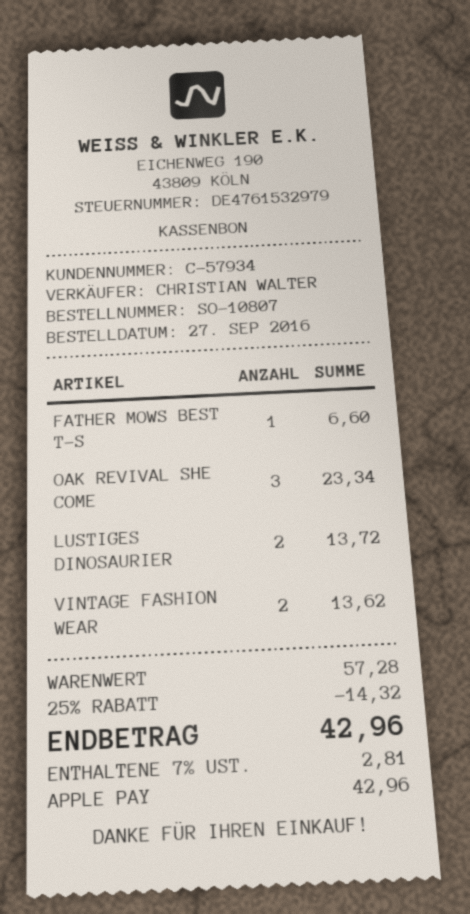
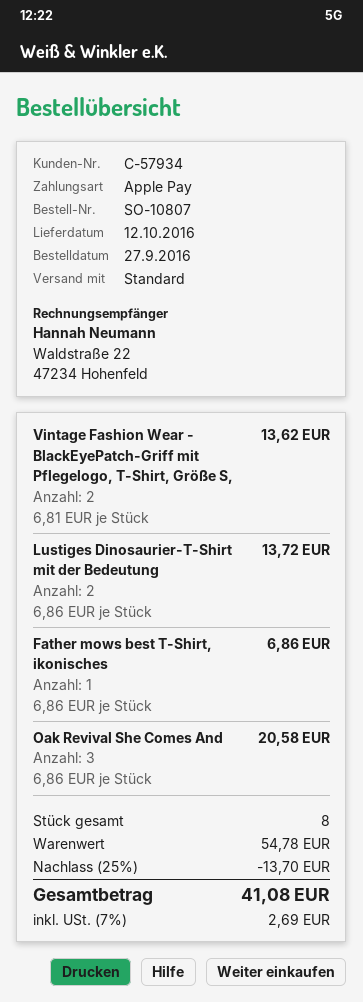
FATHER MOWS BEST T-S: 1 for 6.60 -> 1 for 6.86
OAK REVIVAL SHE COME: 3 for 23.34 -> 3 for 20.58
subtotal: 57.28 -> 54.78
discount: 25% = 14.32 -> 25% = 13.70
tax: 7% = 2.81 -> 7% = 2.69
total: 42.96 -> 41.08

